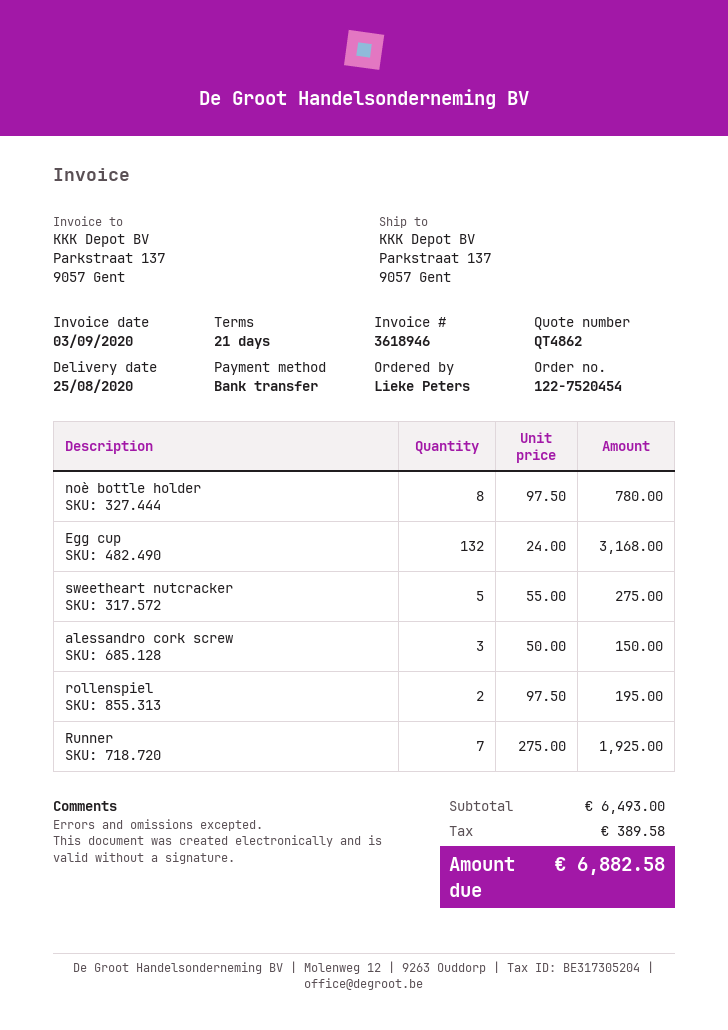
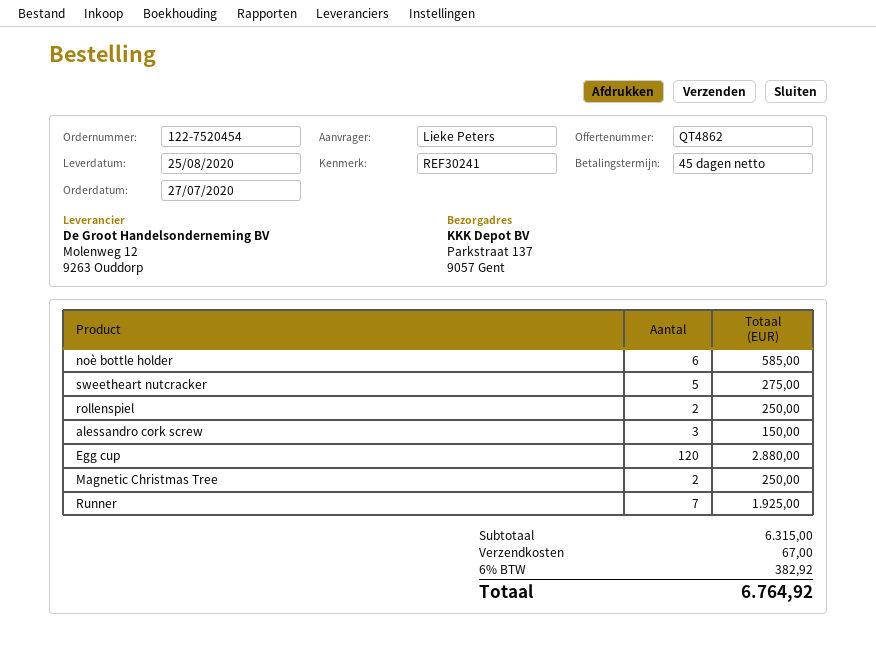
payment terms: 21 days -> 45 days
noè bottle holder: 8 for 780.00 -> 6 for 585.00
Egg cup: 132 for 3168.00 -> 120 for 2880.00
rollenspiel: 2 for 195.00 -> 2 for 250.00
Magnetic Christmas Tree: none -> 2 for 250.00
subtotal: 6493.00 -> 6315.00
shipping: none -> 67.00
tax: 389.58 -> 382.92
total: 6882.58 -> 6764.92

